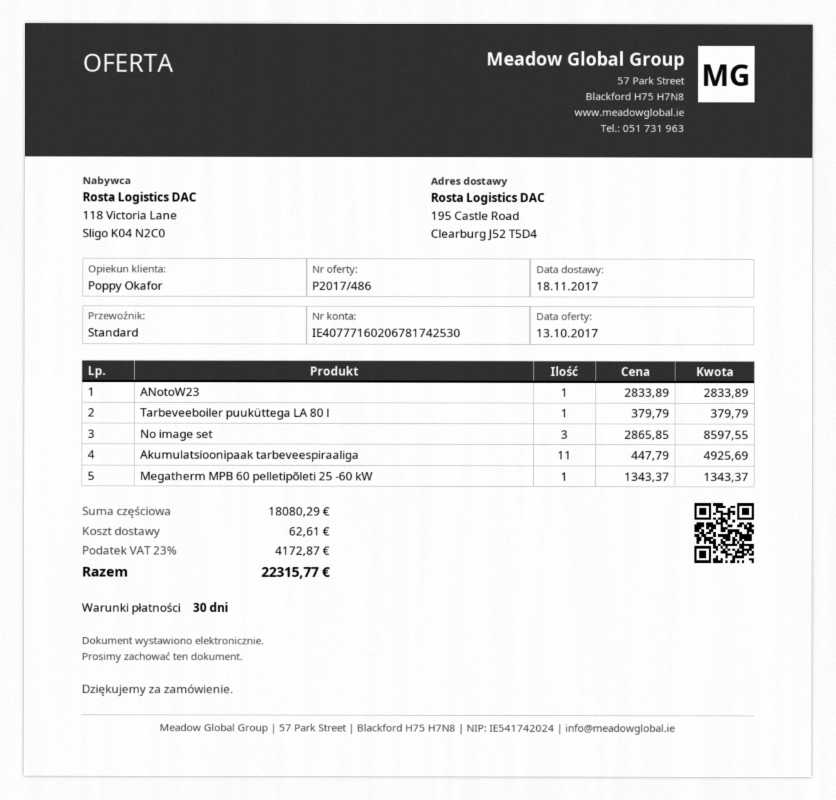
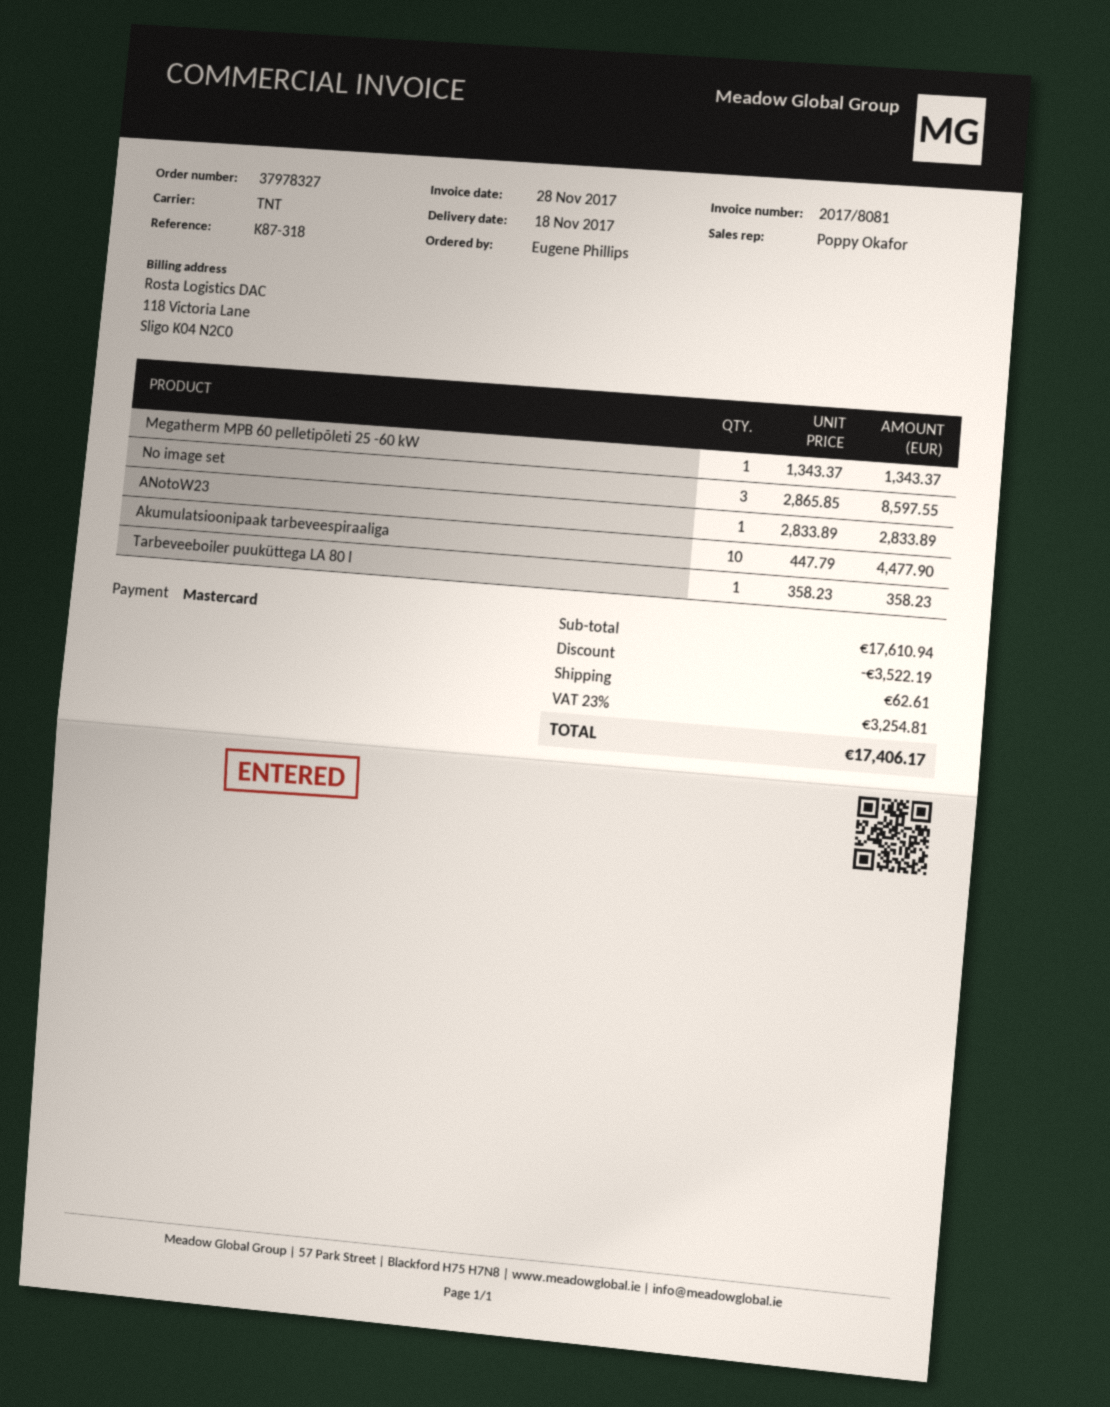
shipping method: standard -> TNT
Tarbeveeboiler puuküttega LA 80 l: 1 x 379.79 = 379.79 -> 1 x 358.23 = 358.23
Akumulatsioonipaak tarbeveespiraaliga: 11 x 447.79 = 4925.69 -> 10 x 447.79 = 4477.90
subtotal: 18080.29 -> 17610.94
discount: none -> 3522.19
tax: 23% = 4172.87 -> 23% = 3254.81
total: 22315.77 -> 17406.17

